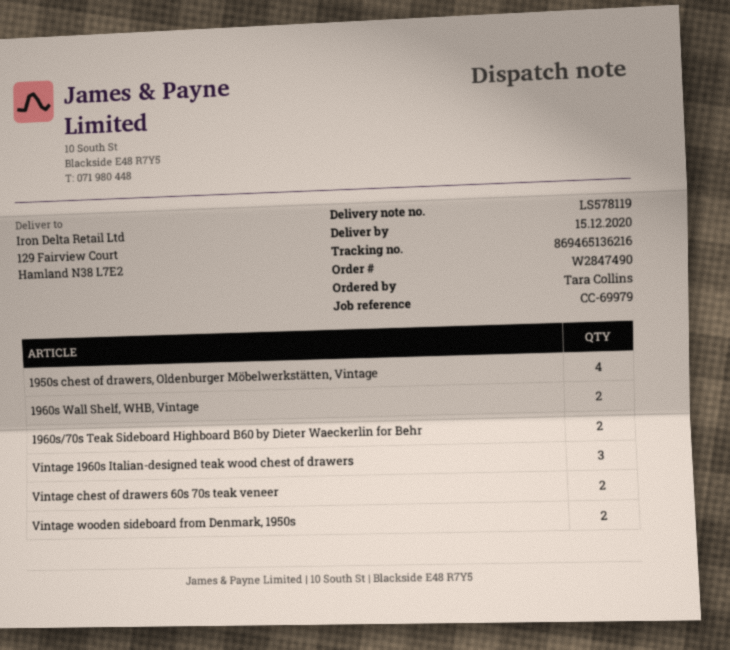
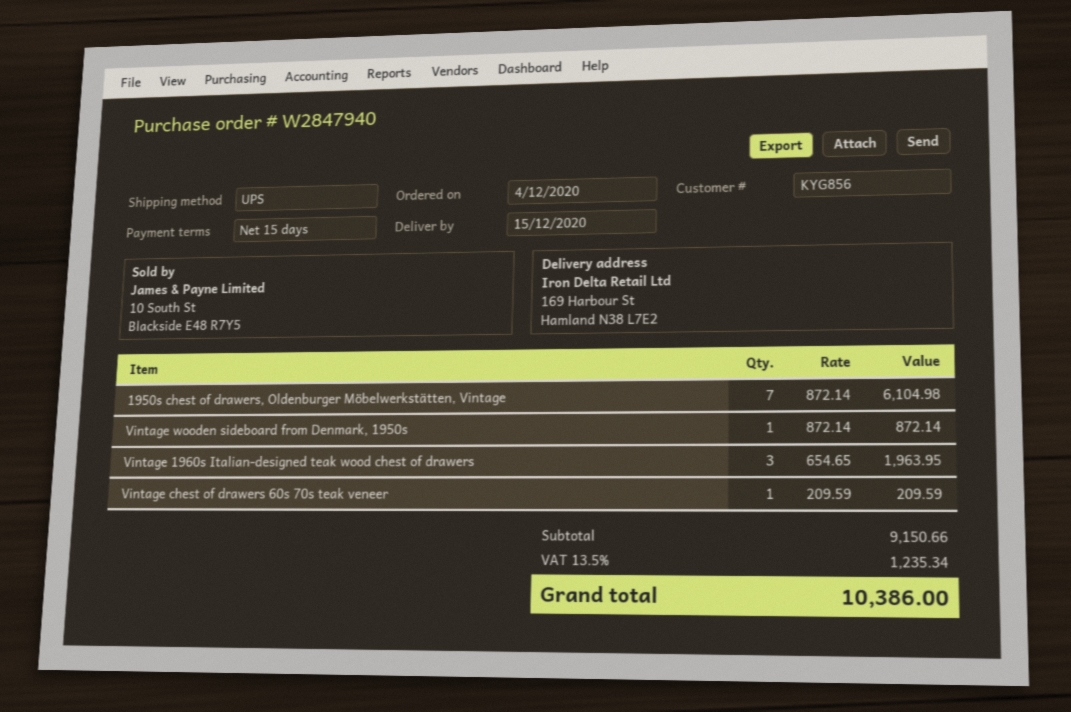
order number: W2847490 -> W2847940
ship to: 129 Fairview Court, Hamland N38 L7E2 -> 169 Harbour St, Hamland N38 L7E2
1950s chest of drawers, Oldenburger Möbelwerkstätten, Vintage: 4 -> 7
1960s Wall Shelf, WHB, Vintage: 2 -> none
1960s/70s Teak Sideboard Highboard B60 by Dieter Waeckerlin for Behr: 2 -> none
Vintage chest of drawers 60s 70s teak veneer: 2 -> 1
Vintage wooden sideboard from Denmark, 1950s: 2 -> 1

